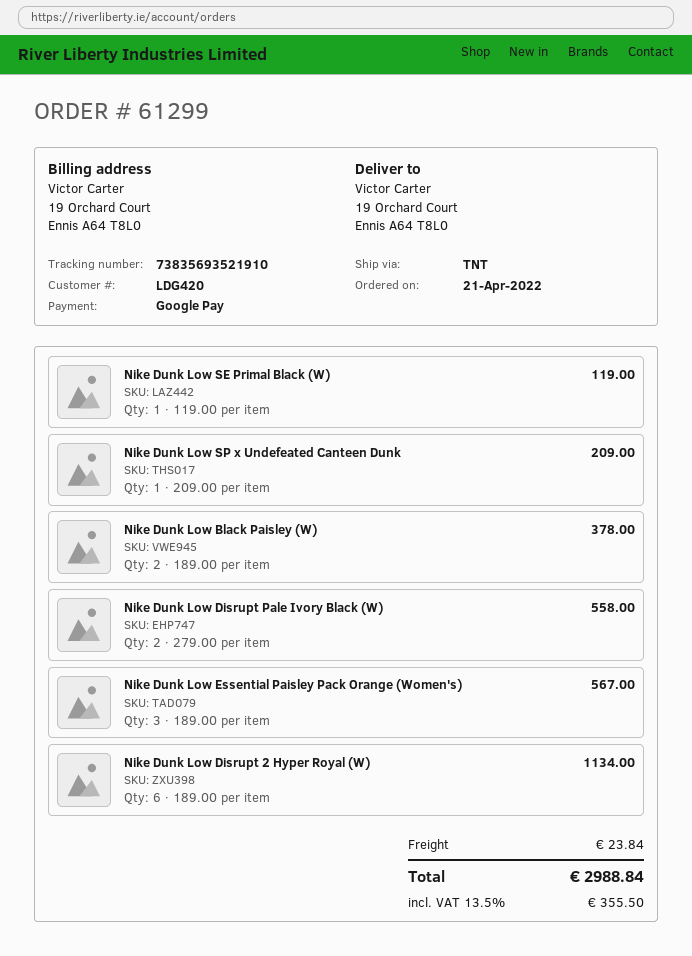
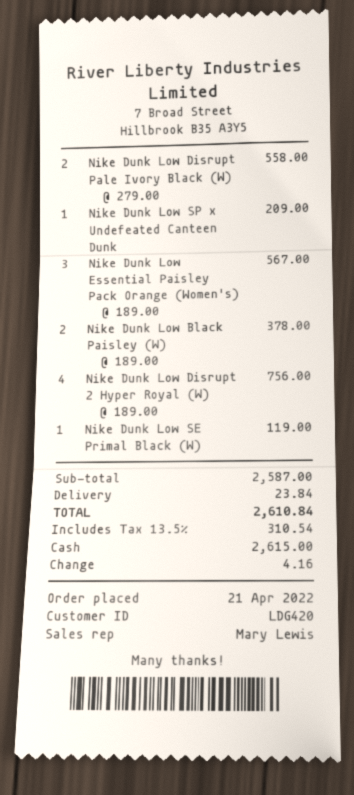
payment method: Google Pay -> cash
Nike Dunk Low Disrupt 2 Hyper Royal (W): 6 x 189.00 = 1134.00 -> 4 x 189.00 = 756.00
tax: 13.5% = 355.50 -> 13.5% = 310.54
total: 2988.84 -> 2610.84

